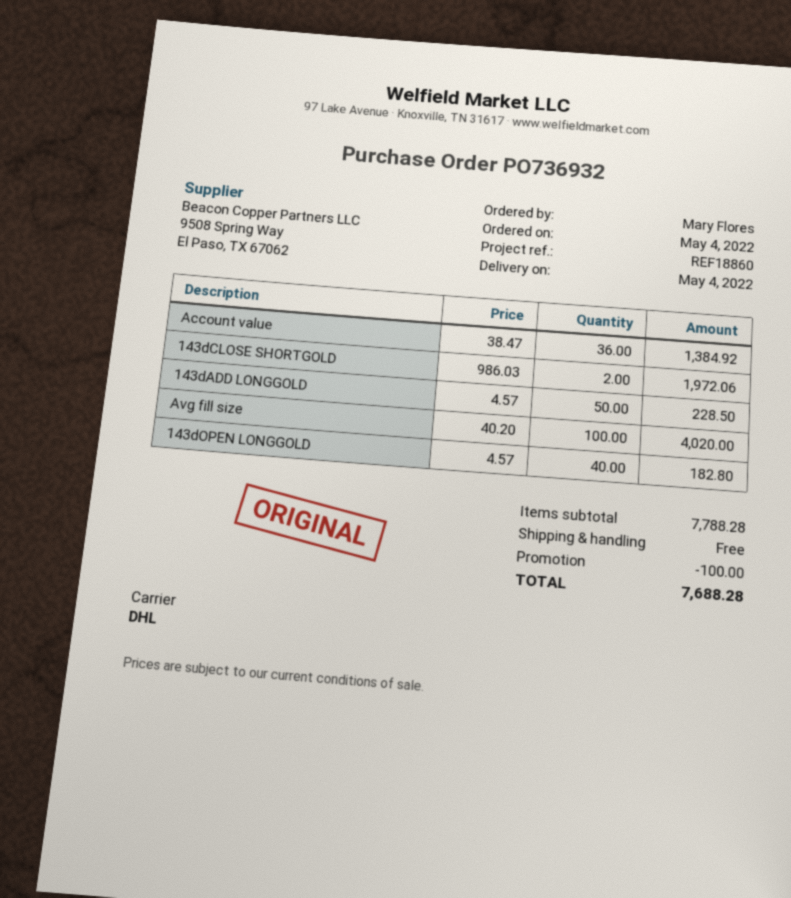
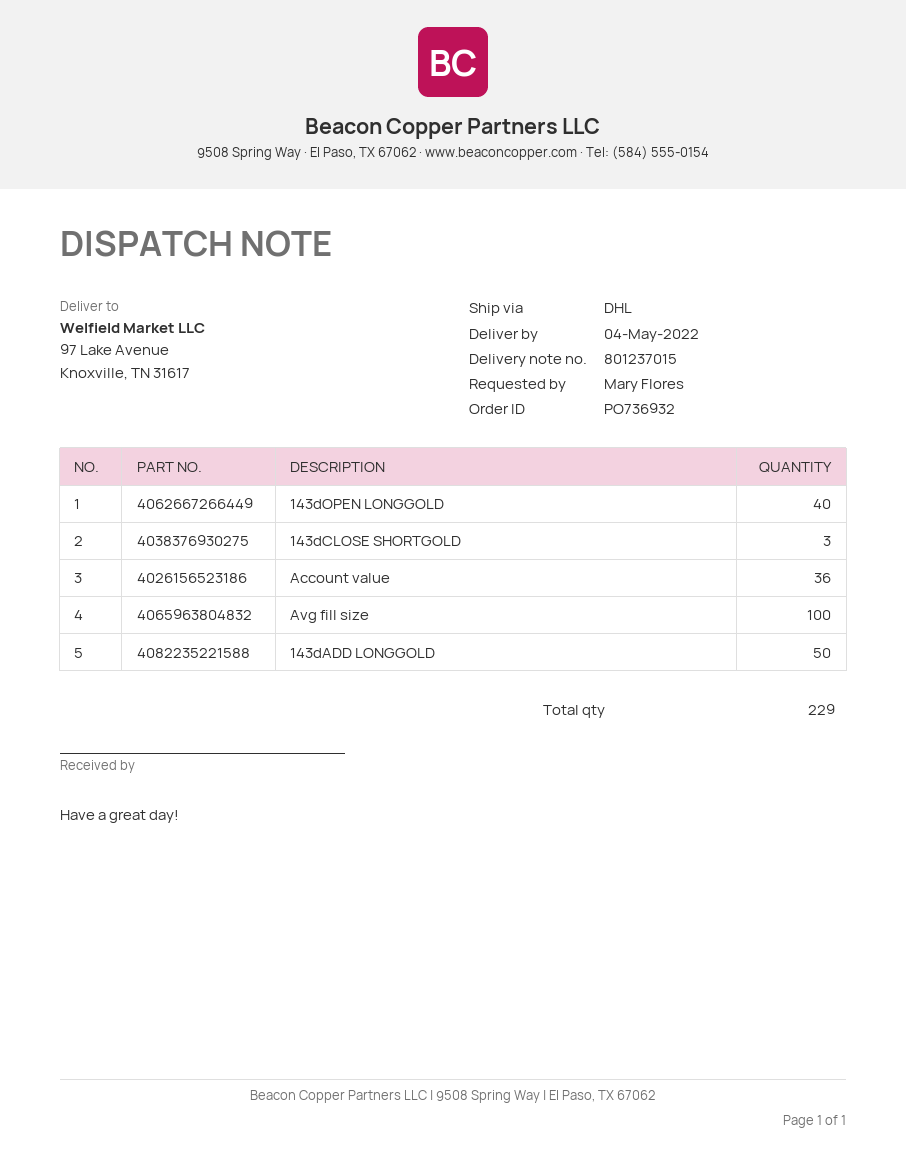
143dCLOSE SHORTGOLD: 2 -> 3

